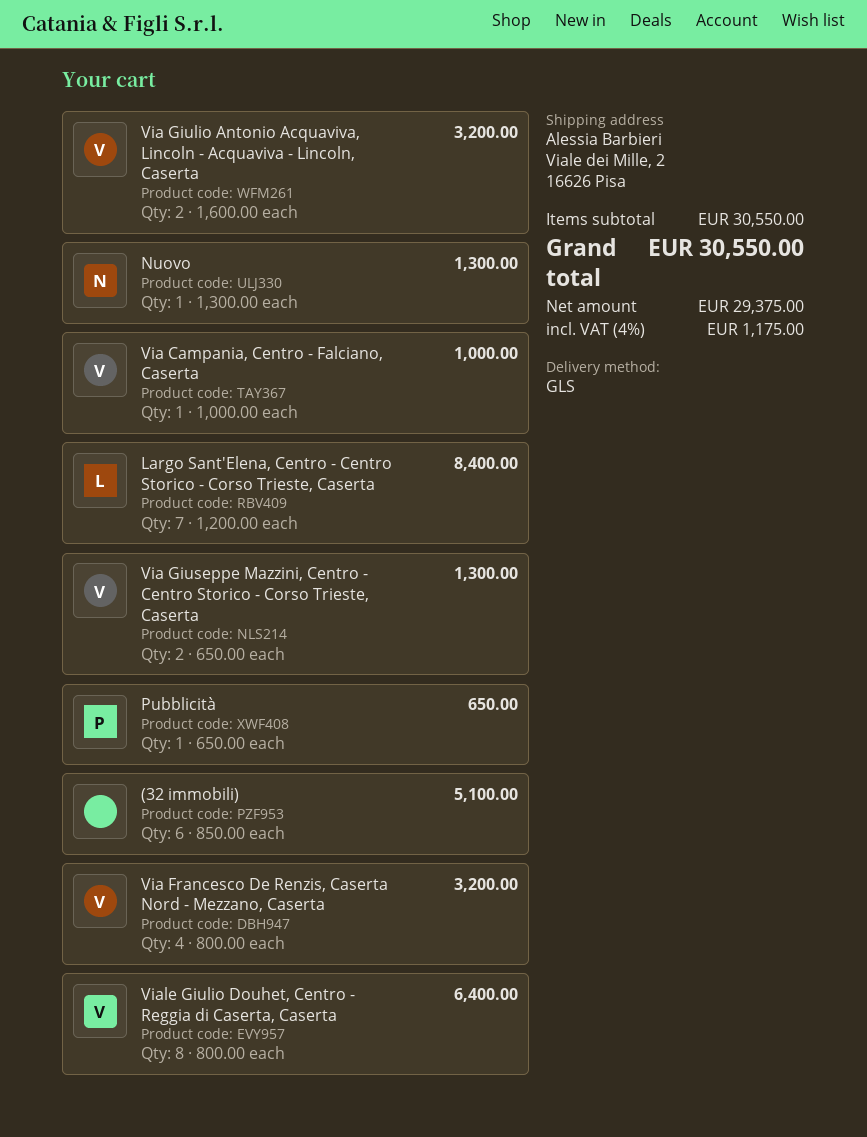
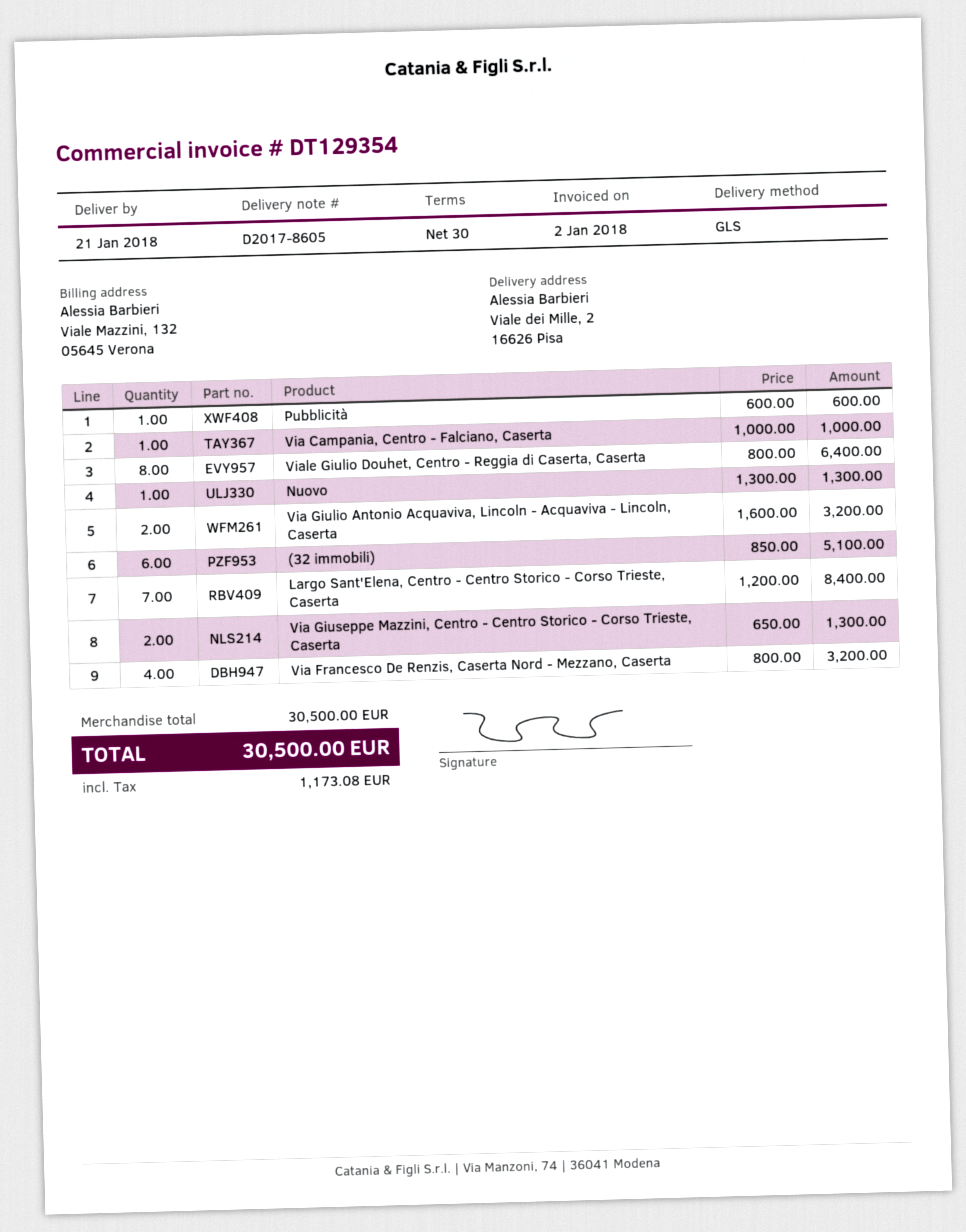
Pubblicità: 1 x 650.00 = 650.00 -> 1 x 600.00 = 600.00
subtotal: 30550.00 -> 30500.00
tax: 1175.00 -> 1173.08
total: 30550.00 -> 30500.00

